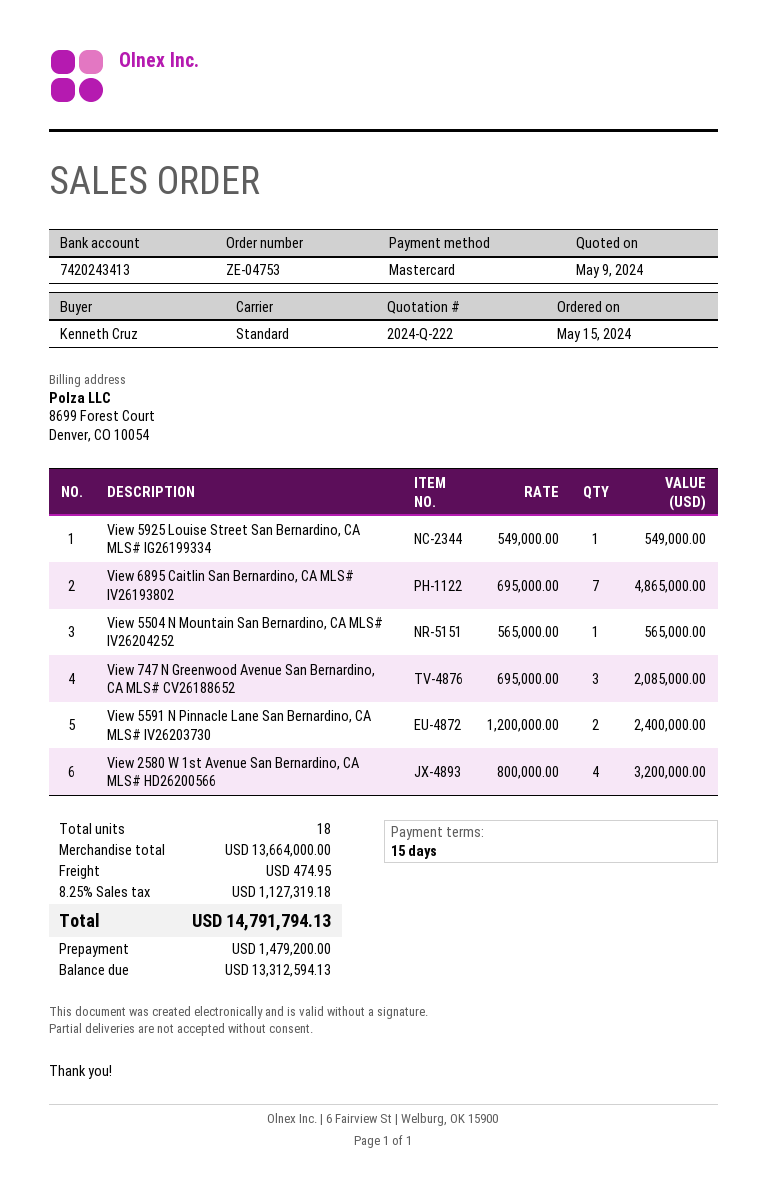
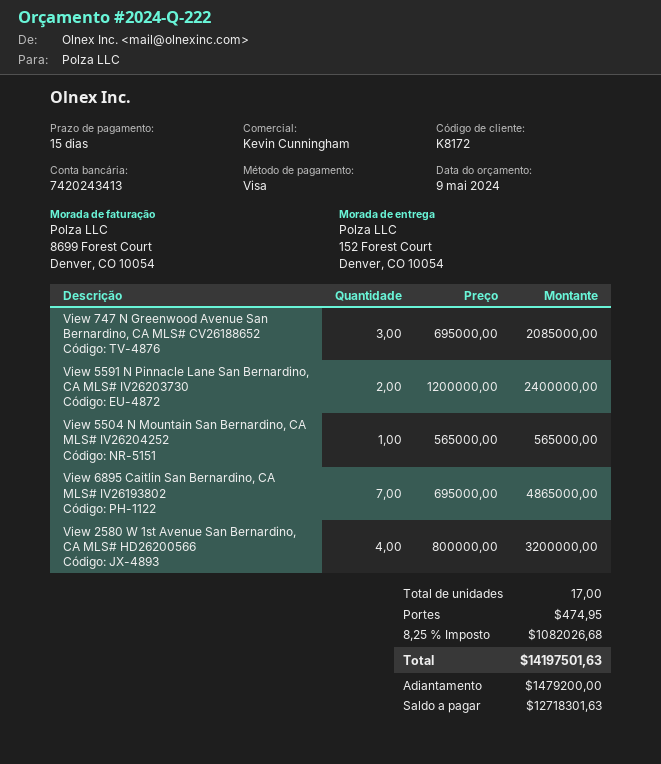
payment method: Mastercard -> Visa
View 5925 Louise Street San Bernardino, CA MLS# IG26199334: 1 x 549000.00 = 549000.00 -> none
total quantity: 18 -> 17
tax: 8.25% = 1127319.18 -> 8.25% = 1082026.68
total: 14791794.13 -> 14197501.63
balance: 13312594.13 -> 12718301.63

